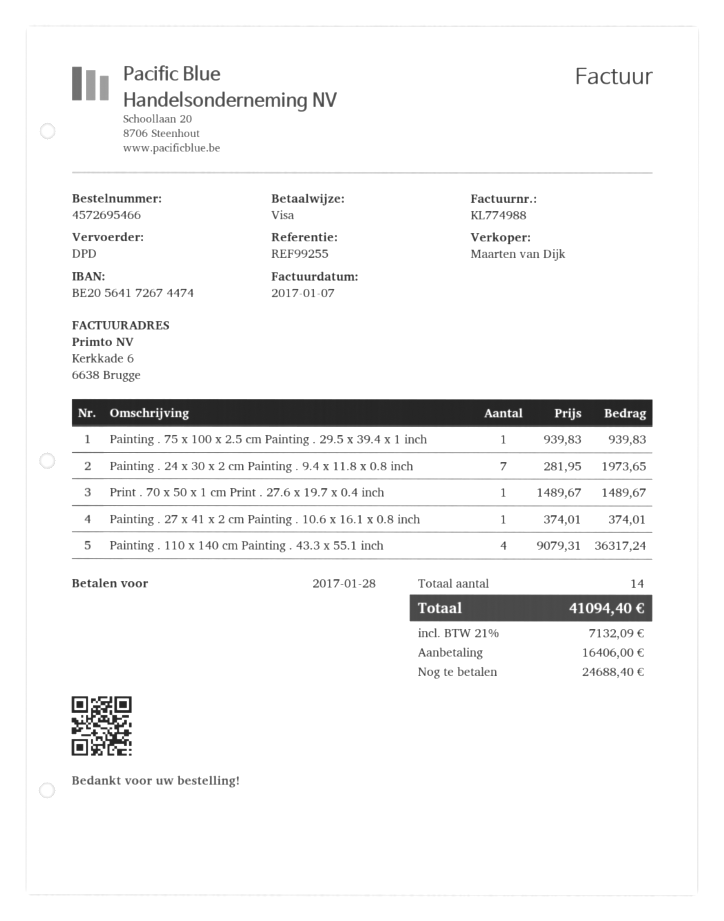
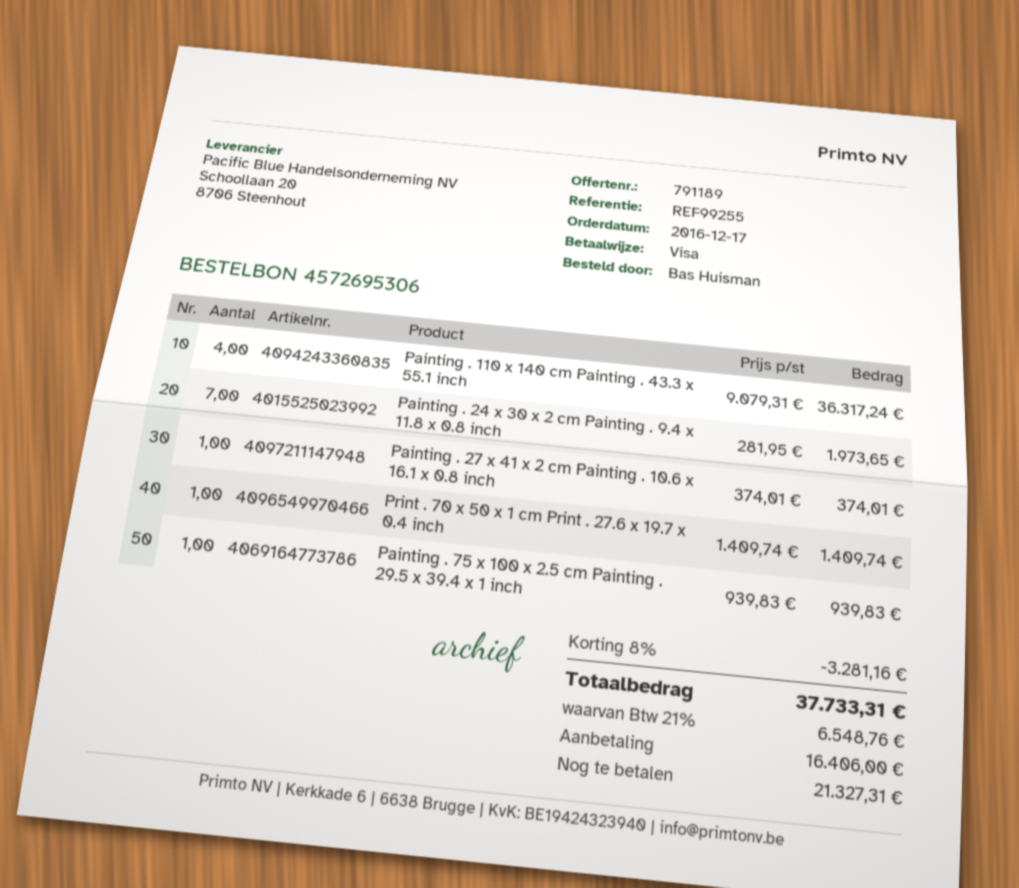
order number: 4572695466 -> 4572695306
Print . 70 x 50 x 1 cm Print . 27.6 x 19.7 x 0.4 inch: 1 x 1489.67 = 1489.67 -> 1 x 1409.74 = 1409.74
discount: none -> 8% = 3281.16
tax: 21% = 7132.09 -> 21% = 6548.76
total: 41094.40 -> 37733.31
balance: 24688.40 -> 21327.31

